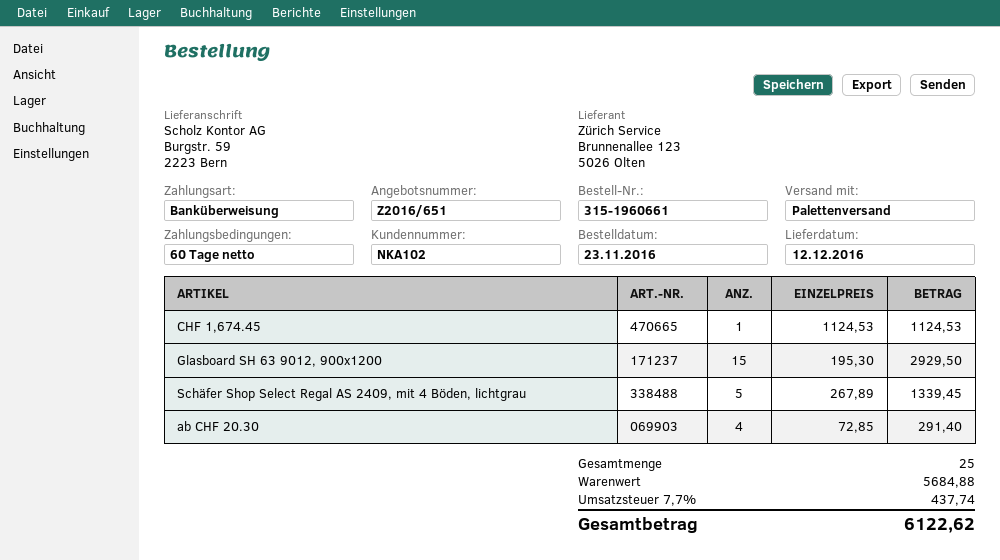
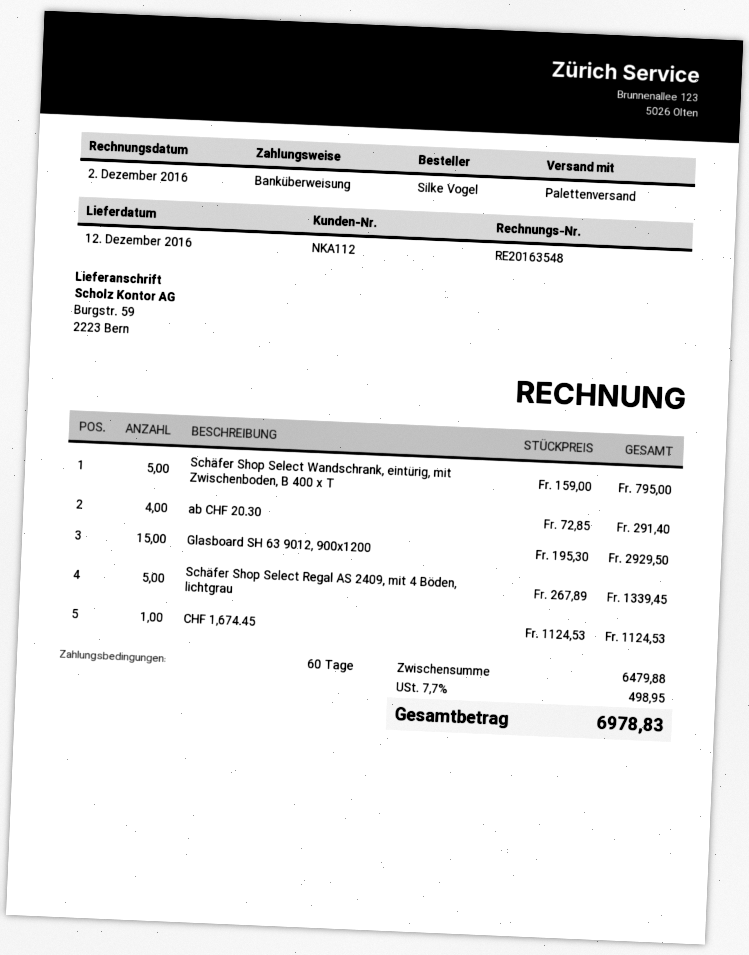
customer number: NKA102 -> NKA112
Schäfer Shop Select Wandschrank, eintürig, mit Zwischenboden, B 400 x T: none -> 5 x 159.00 = 795.00
subtotal: 5684.88 -> 6479.88
tax: 7.7% = 437.74 -> 7.7% = 498.95
total: 6122.62 -> 6978.83

